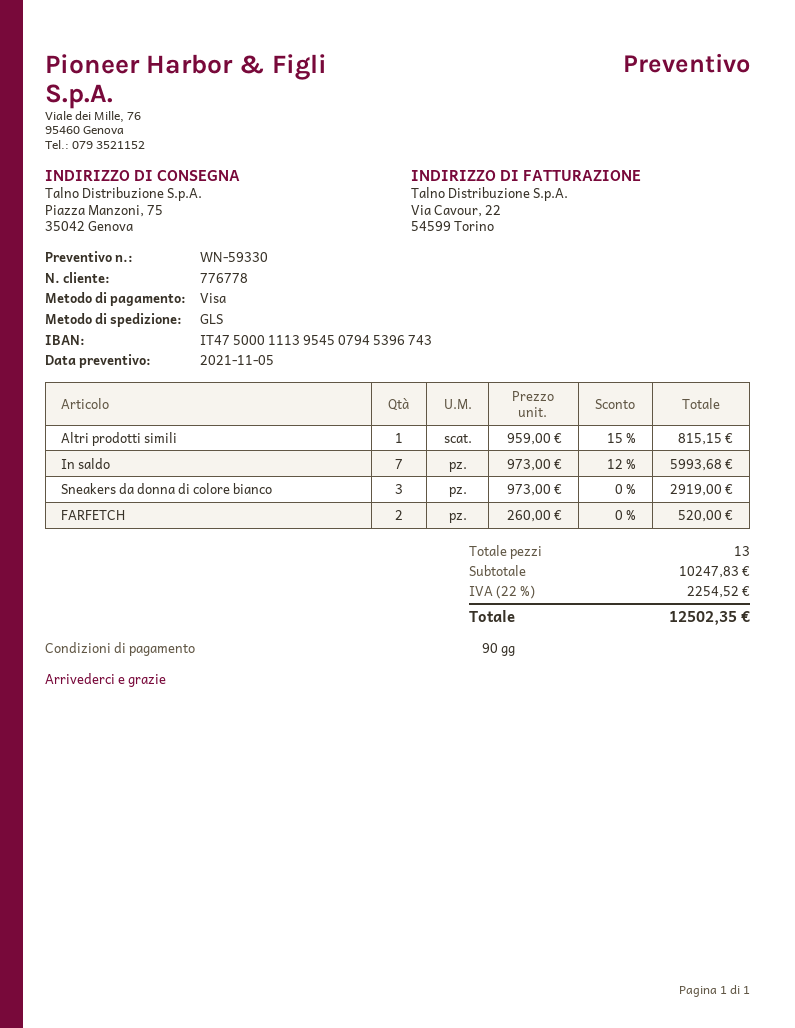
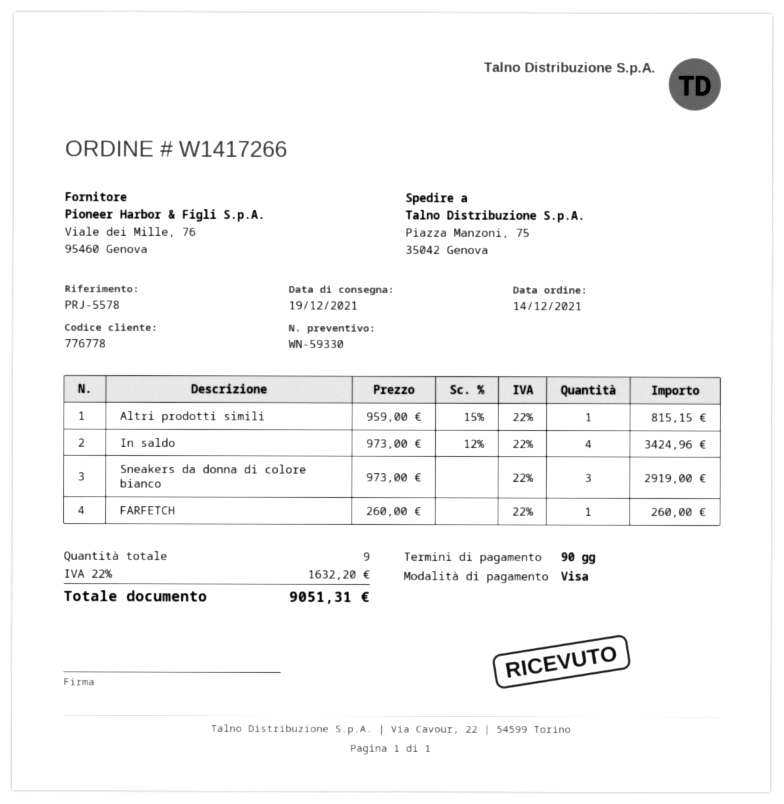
In saldo: 7 x 973.00 - 12% = 5993.68 -> 4 x 973.00 - 12% = 3424.96
FARFETCH: 2 x 260.00 = 520.00 -> 1 x 260.00 = 260.00
total quantity: 13 -> 9
tax: 22% = 2254.52 -> 22% = 1632.20
total: 12502.35 -> 9051.31

